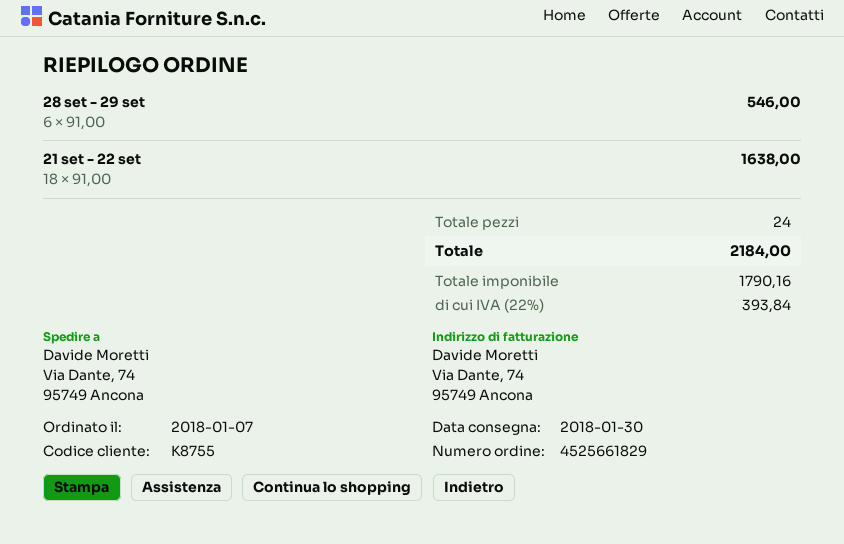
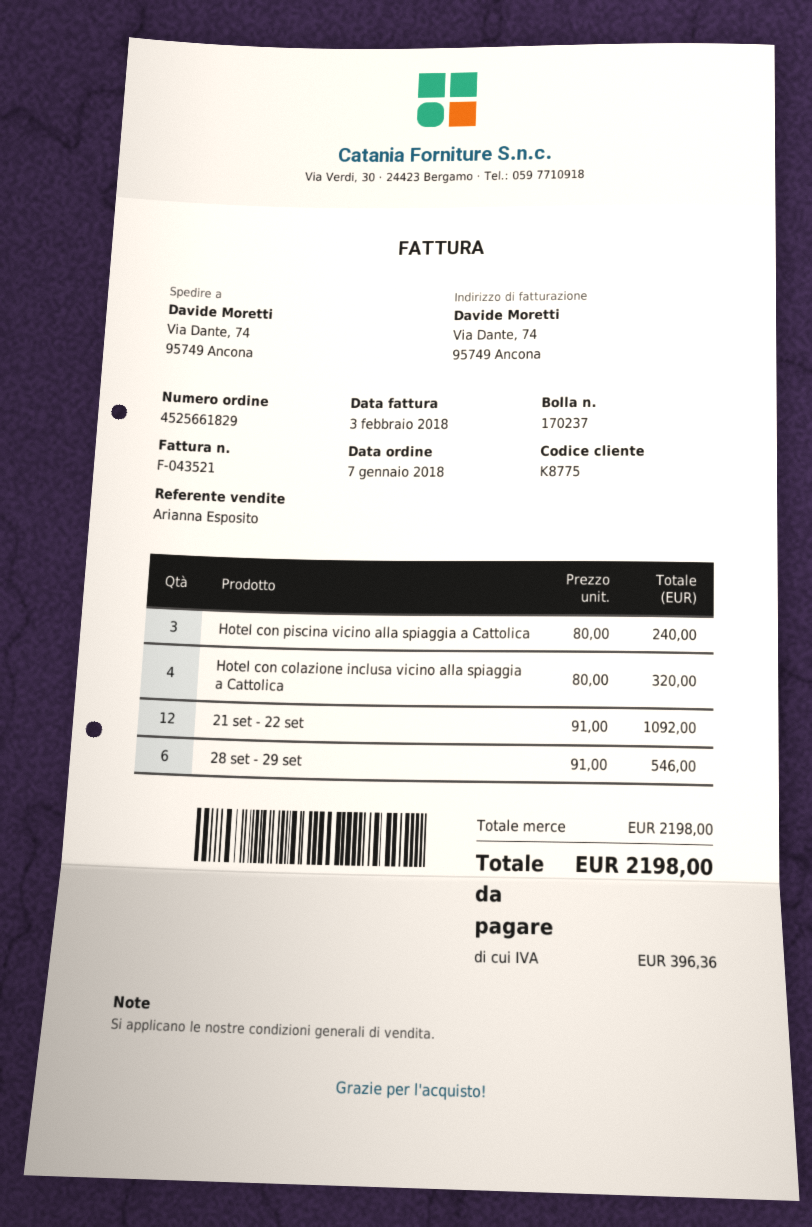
customer number: K8755 -> K8775
21 set - 22 set: 18 x 91.00 = 1638.00 -> 12 x 91.00 = 1092.00
Hotel con piscina vicino alla spiaggia a Cattolica: none -> 3 x 80.00 = 240.00
Hotel con colazione inclusa vicino alla spiaggia a Cattolica: none -> 4 x 80.00 = 320.00
tax: 393.84 -> 396.36
total: 2184.00 -> 2198.00

